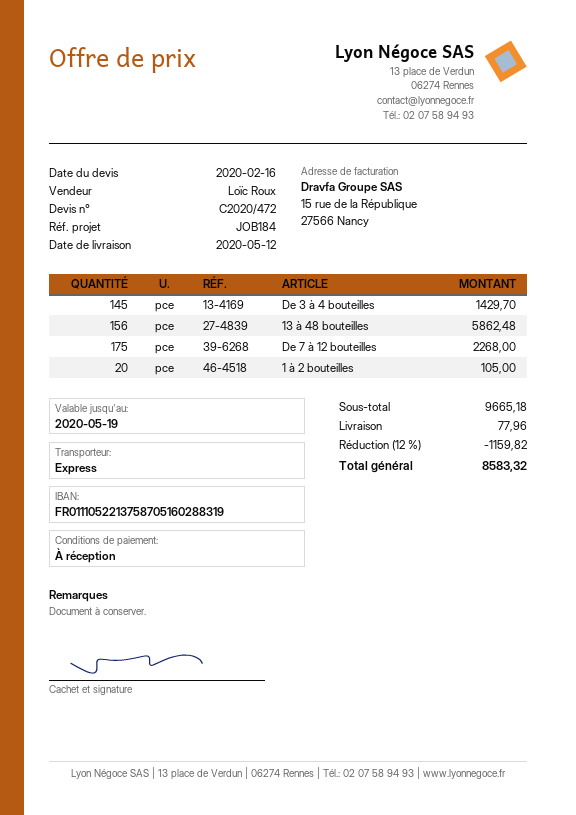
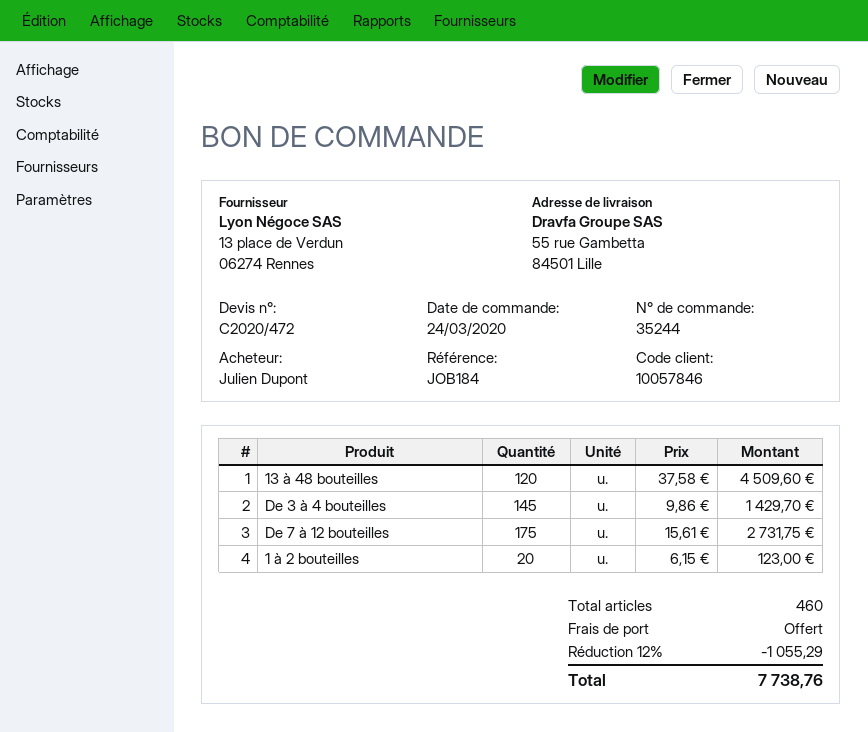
13 à 48 bouteilles: 156 for 5862.48 -> 120 for 4509.60
De 7 à 12 bouteilles: 175 for 2268.00 -> 175 for 2731.75
1 à 2 bouteilles: 20 for 105.00 -> 20 for 123.00
discount: 12% = 1159.82 -> 12% = 1055.29
shipping: 77.96 -> 0.00
total: 8583.32 -> 7738.76

